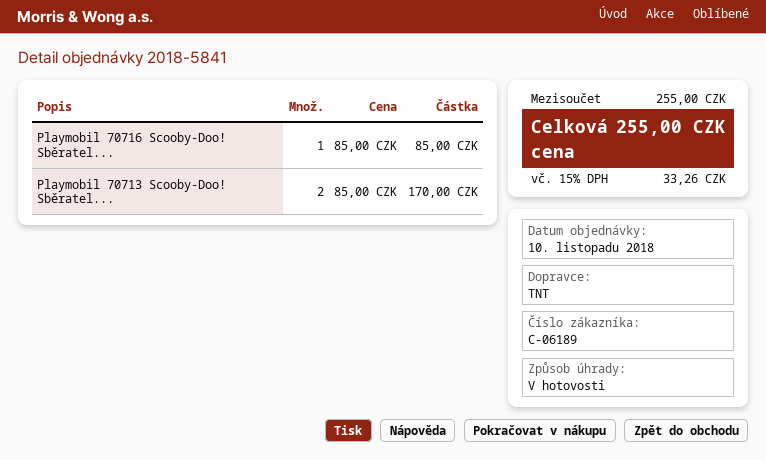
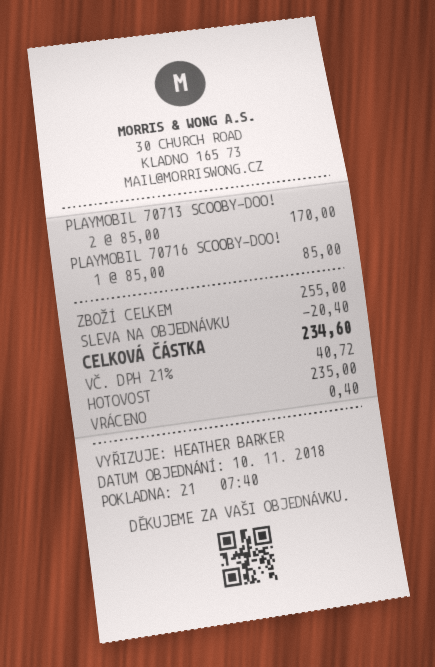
discount: none -> 20.40
tax: 15% = 33.26 -> 21% = 40.72
total: 255.00 -> 234.60

